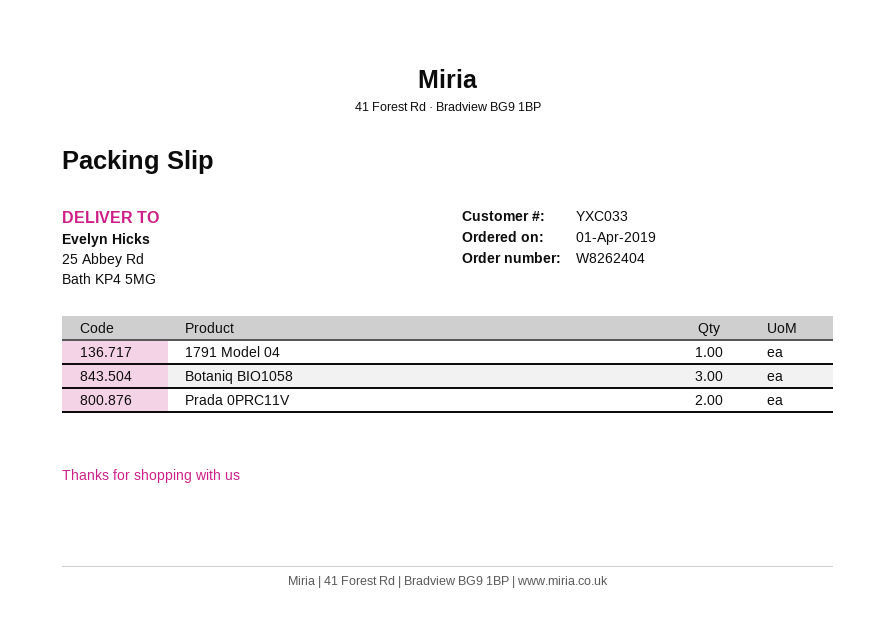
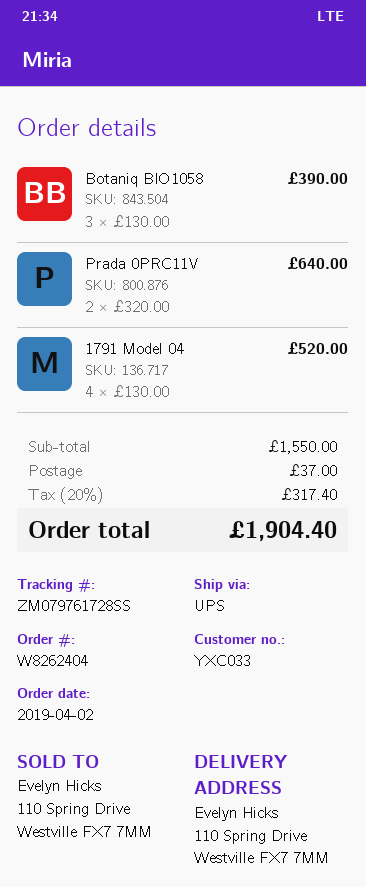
order date: 2019-04-01 -> 2019-04-02
ship to: 25 Abbey Rd, Bath KP4 5MG -> 110 Spring Drive, Westville FX7 7MM
1791 Model 04: 1 -> 4

